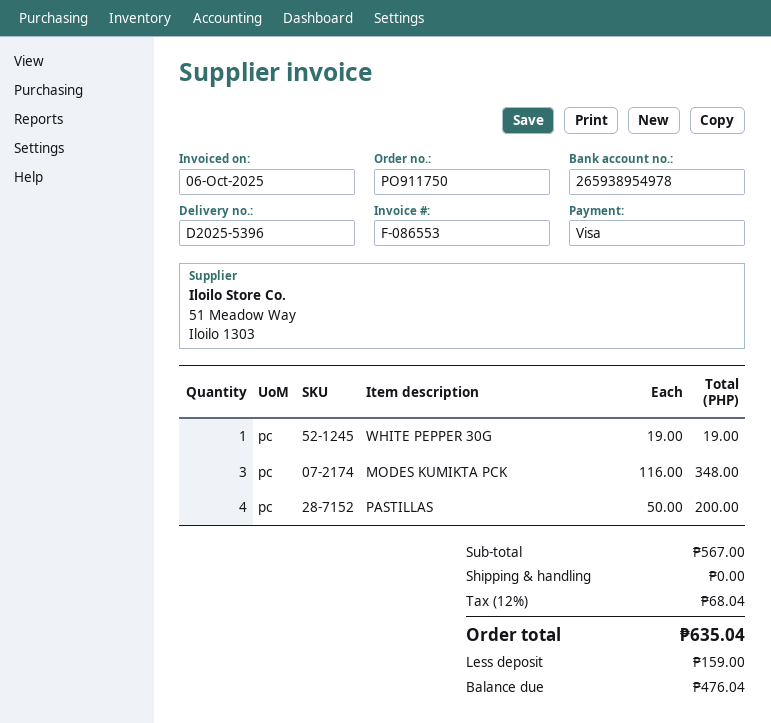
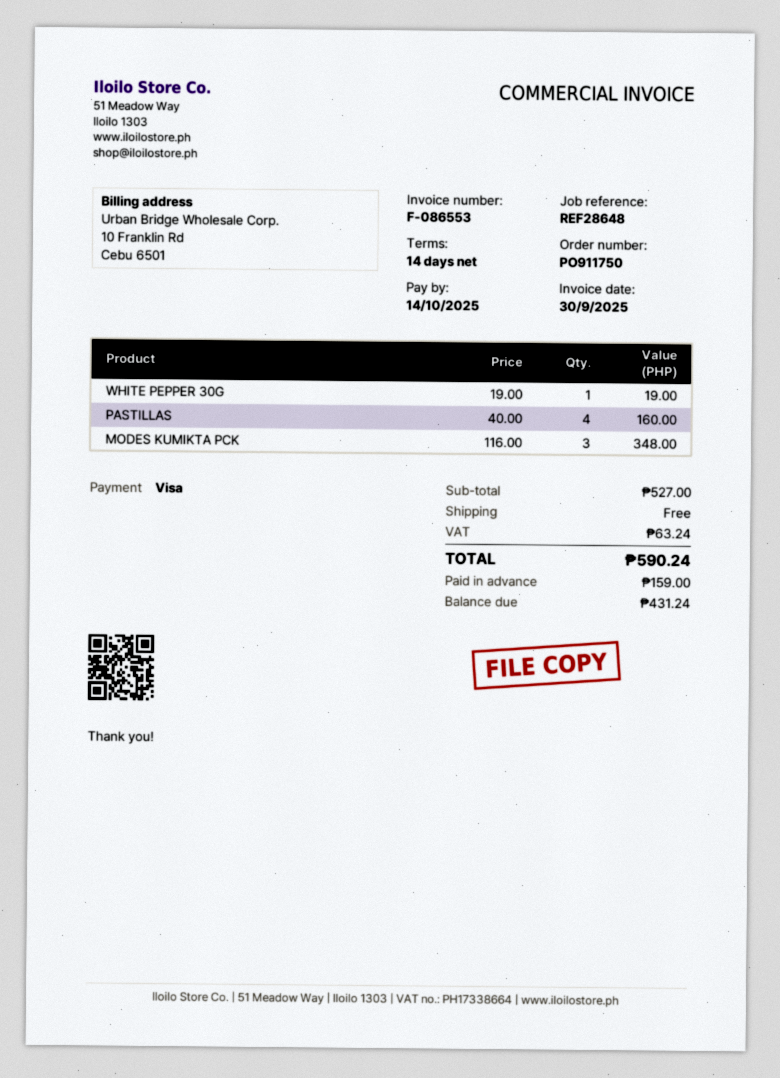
invoice date: 2025-10-06 -> 2025-09-30
PASTILLAS: 4 x 50.00 = 200.00 -> 4 x 40.00 = 160.00
subtotal: 567.00 -> 527.00
tax: 68.04 -> 63.24
total: 635.04 -> 590.24
balance: 476.04 -> 431.24

